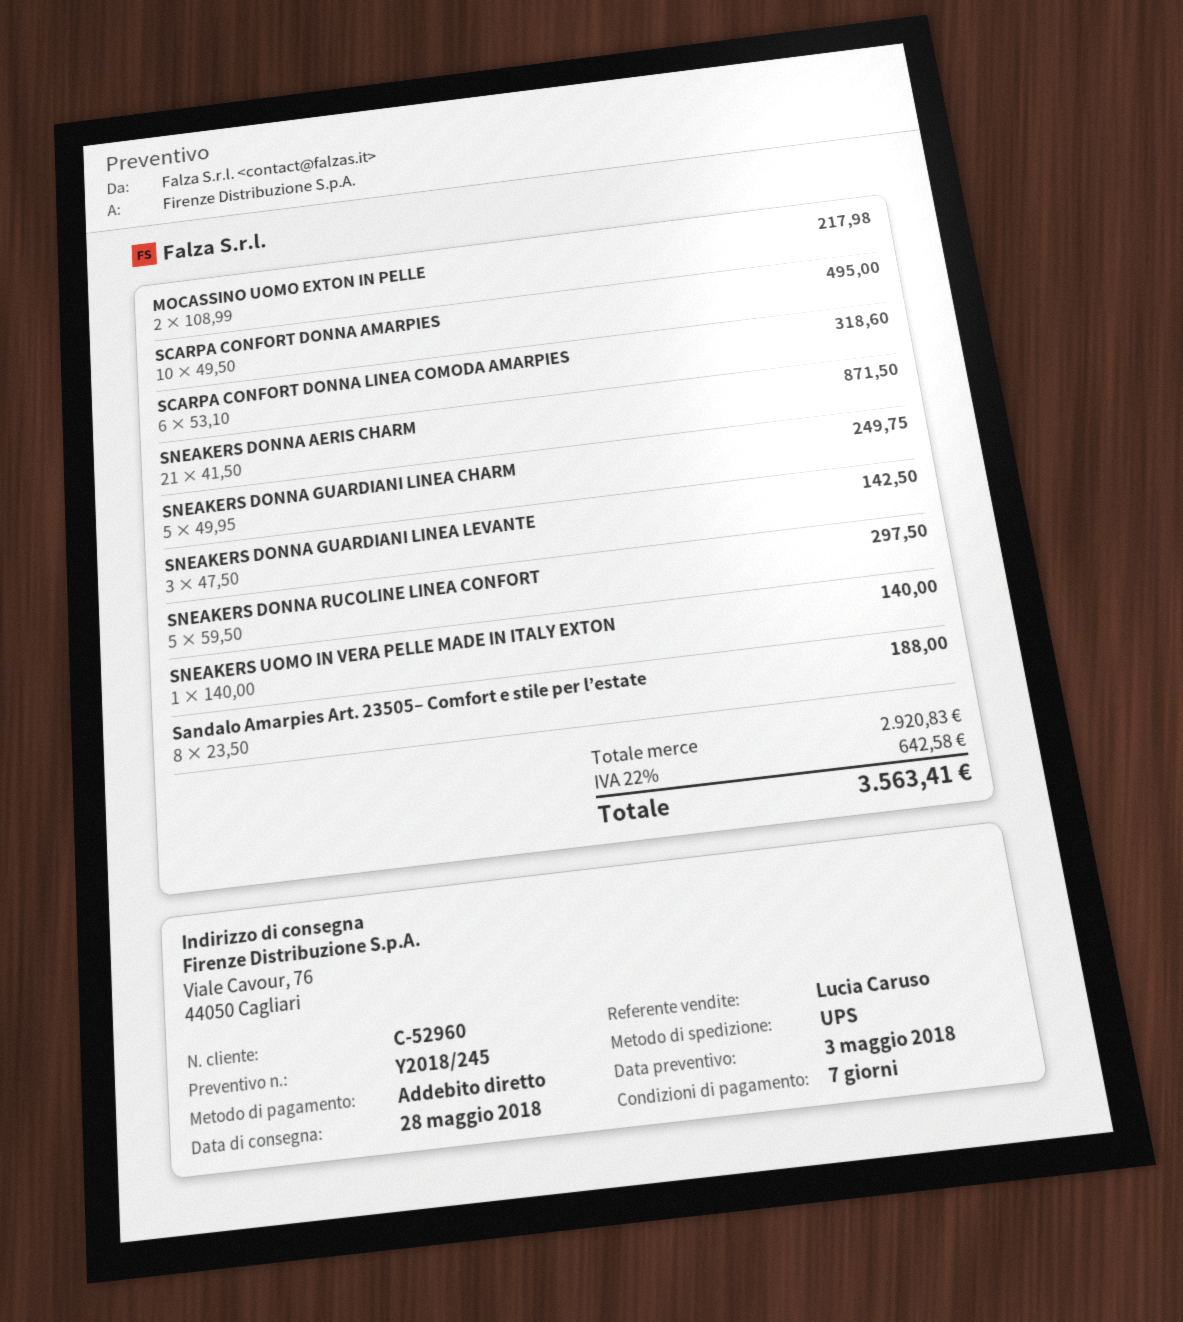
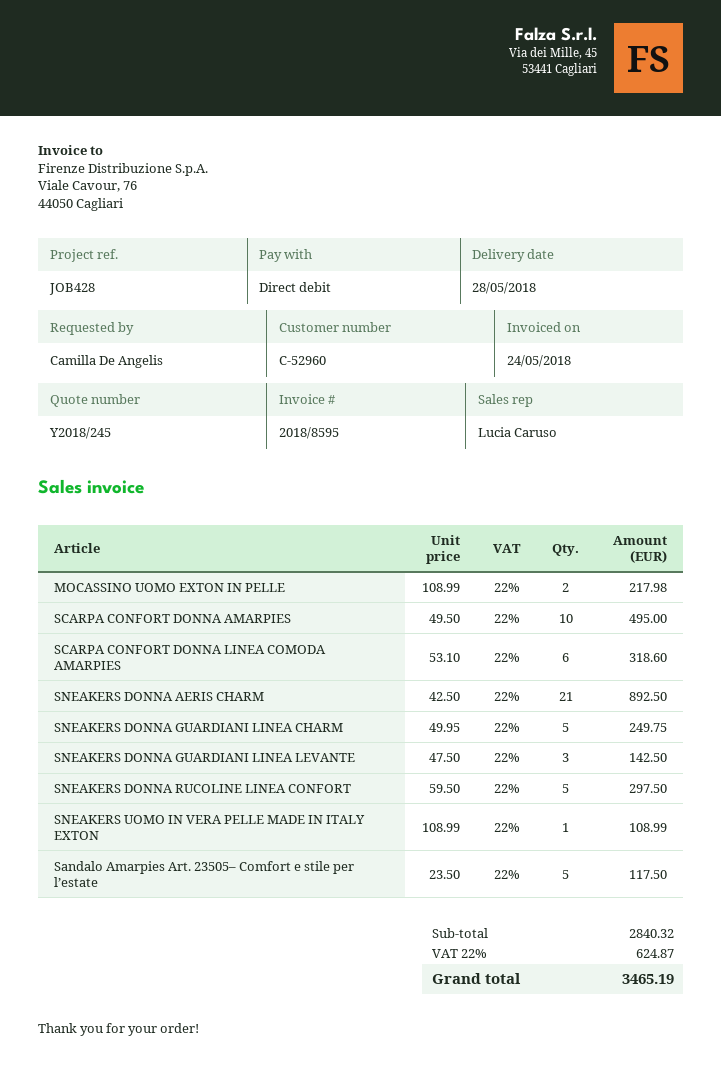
SNEAKERS DONNA AERIS CHARM: 21 x 41.50 = 871.50 -> 21 x 42.50 = 892.50
SNEAKERS UOMO IN VERA PELLE MADE IN ITALY EXTON: 1 x 140.00 = 140.00 -> 1 x 108.99 = 108.99
Sandalo Amarpies Art. 23505– Comfort e stile per l’estate: 8 x 23.50 = 188.00 -> 5 x 23.50 = 117.50
subtotal: 2920.83 -> 2840.32
tax: 22% = 642.58 -> 22% = 624.87
total: 3563.41 -> 3465.19

